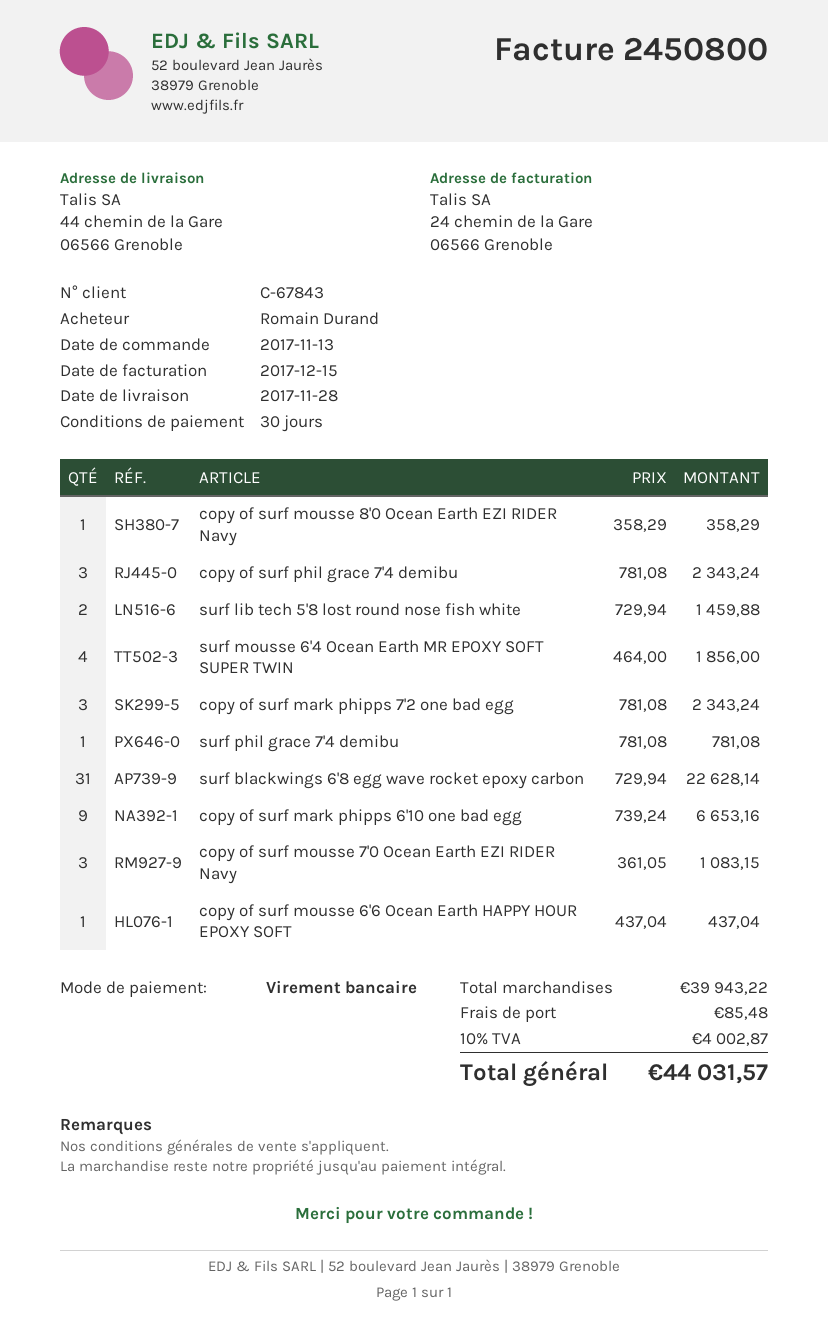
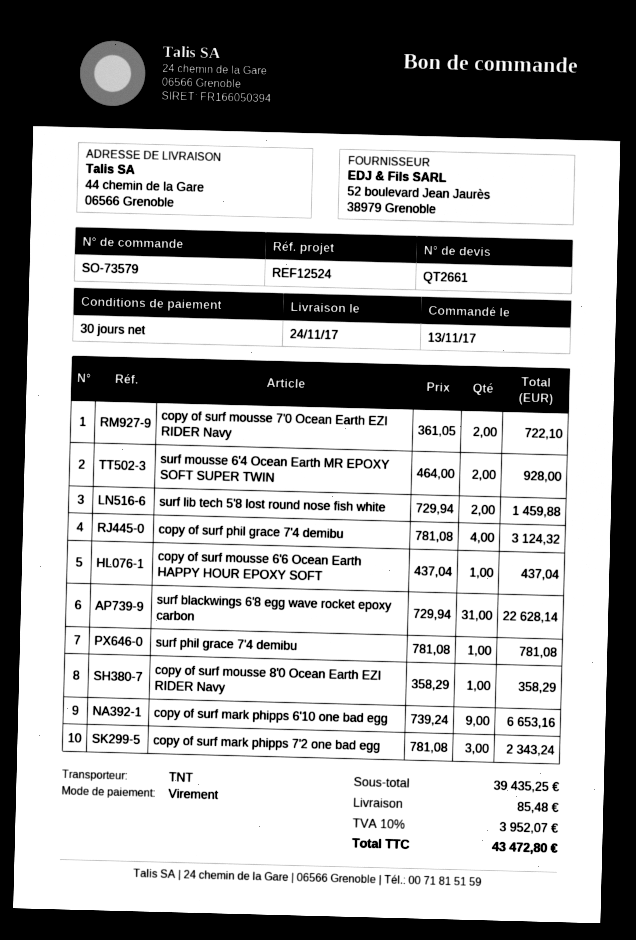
delivery date: 2017-11-28 -> 2017-11-24
copy of surf phil grace 7'4 demibu: 3 x 781.08 = 2343.24 -> 4 x 781.08 = 3124.32
surf mousse 6'4 Ocean Earth MR EPOXY SOFT SUPER TWIN: 4 x 464.00 = 1856.00 -> 2 x 464.00 = 928.00
copy of surf mousse 7'0 Ocean Earth EZI RIDER Navy: 3 x 361.05 = 1083.15 -> 2 x 361.05 = 722.10
subtotal: 39943.22 -> 39435.25
tax: 10% = 4002.87 -> 10% = 3952.07
total: 44031.57 -> 43472.80

